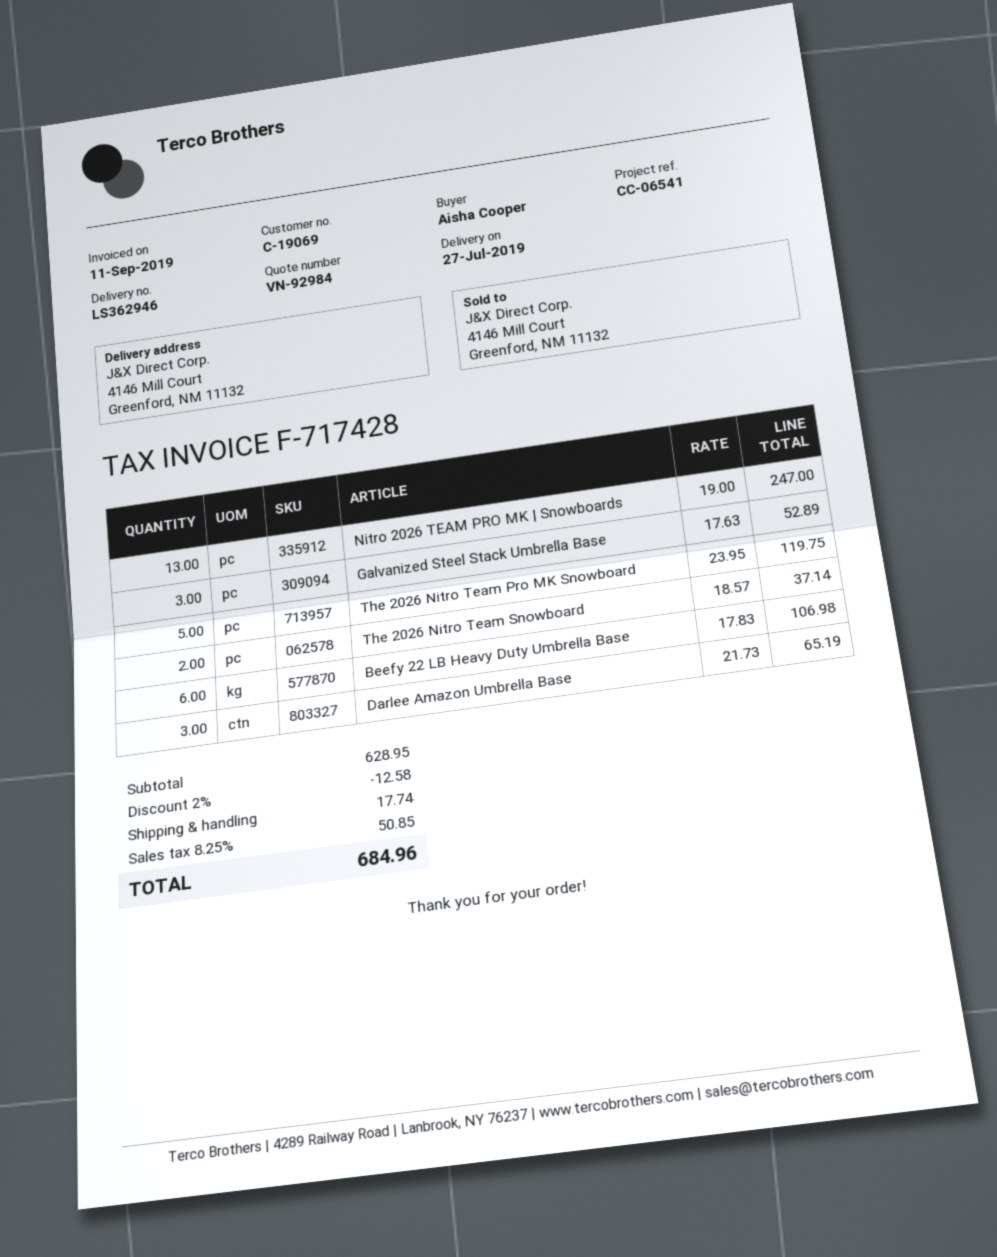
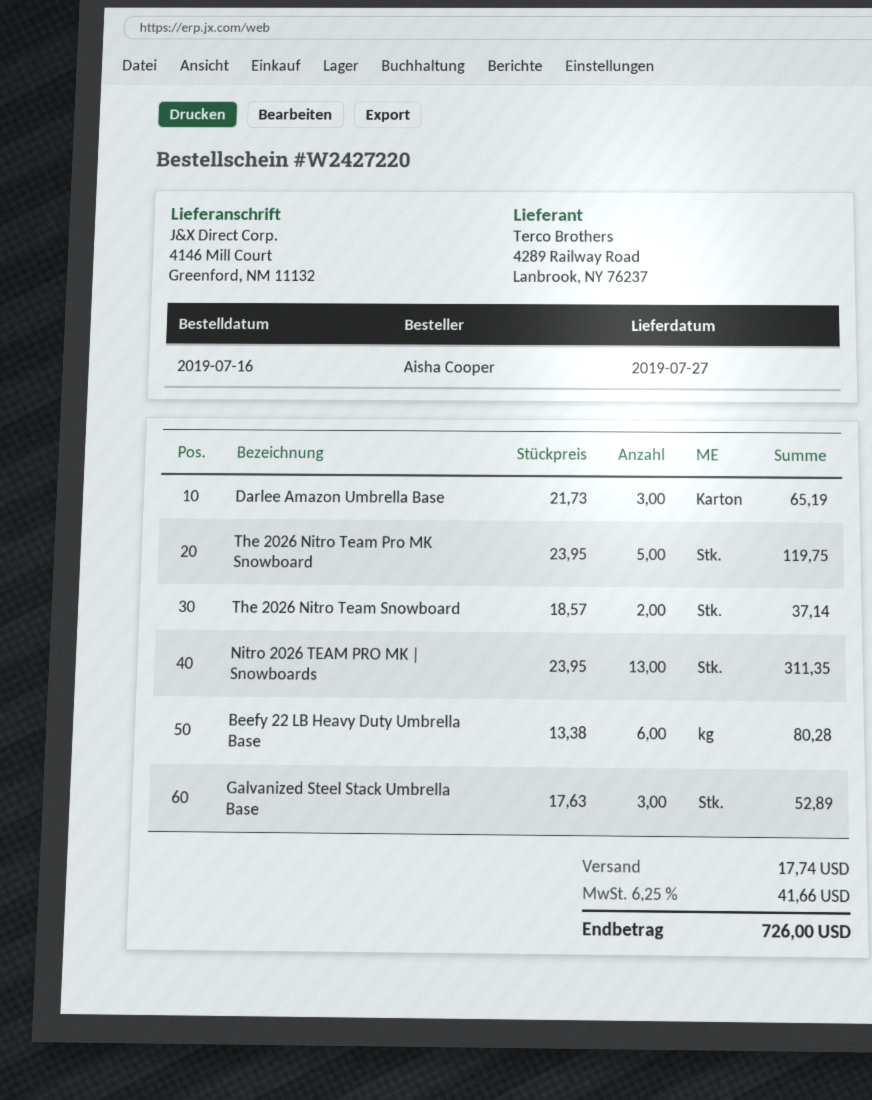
Nitro 2026 TEAM PRO MK | Snowboards: 13 x 19.00 = 247.00 -> 13 x 23.95 = 311.35
Beefy 22 LB Heavy Duty Umbrella Base: 6 x 17.83 = 106.98 -> 6 x 13.38 = 80.28
discount: 2% = 12.58 -> none
tax: 8.25% = 50.85 -> 6.25% = 41.66
total: 684.96 -> 726.00

